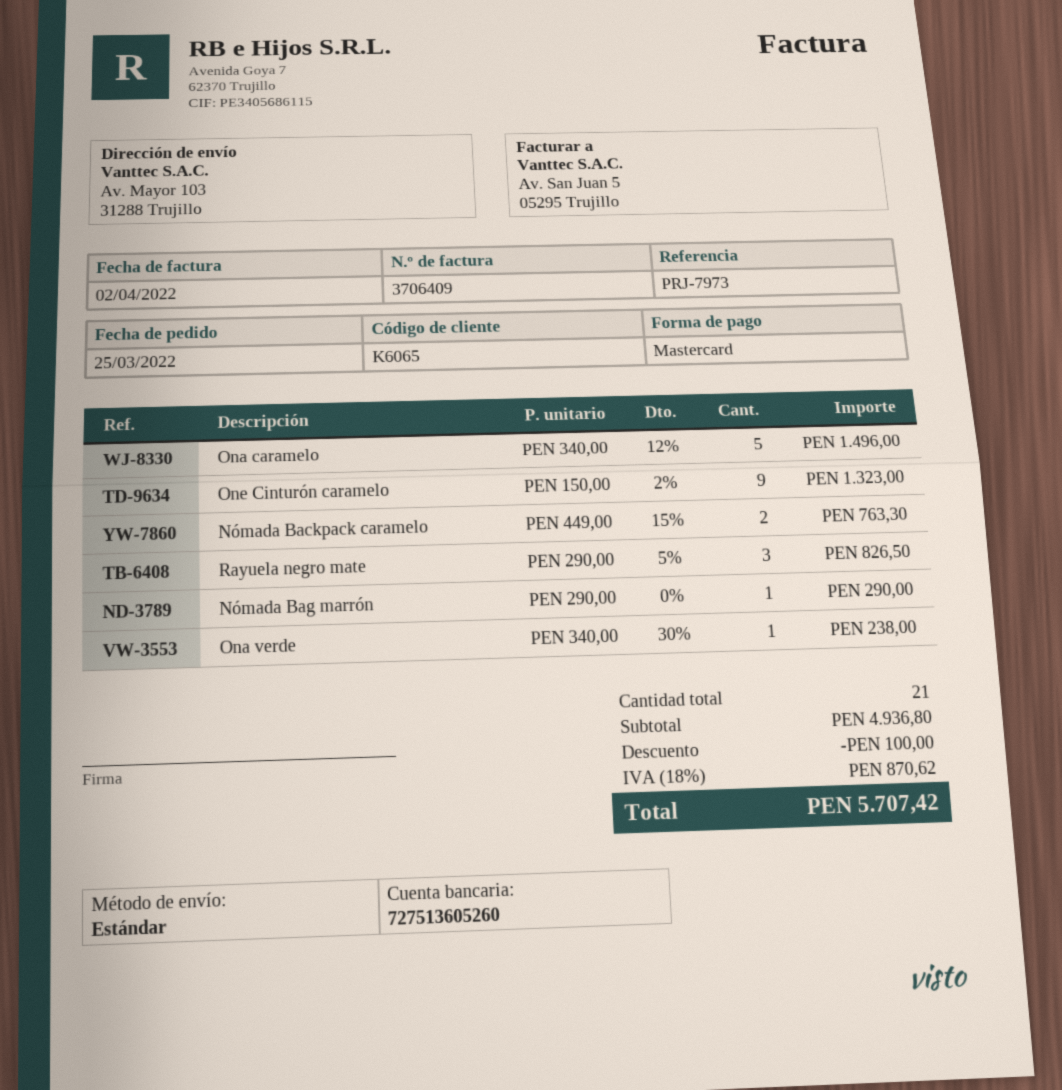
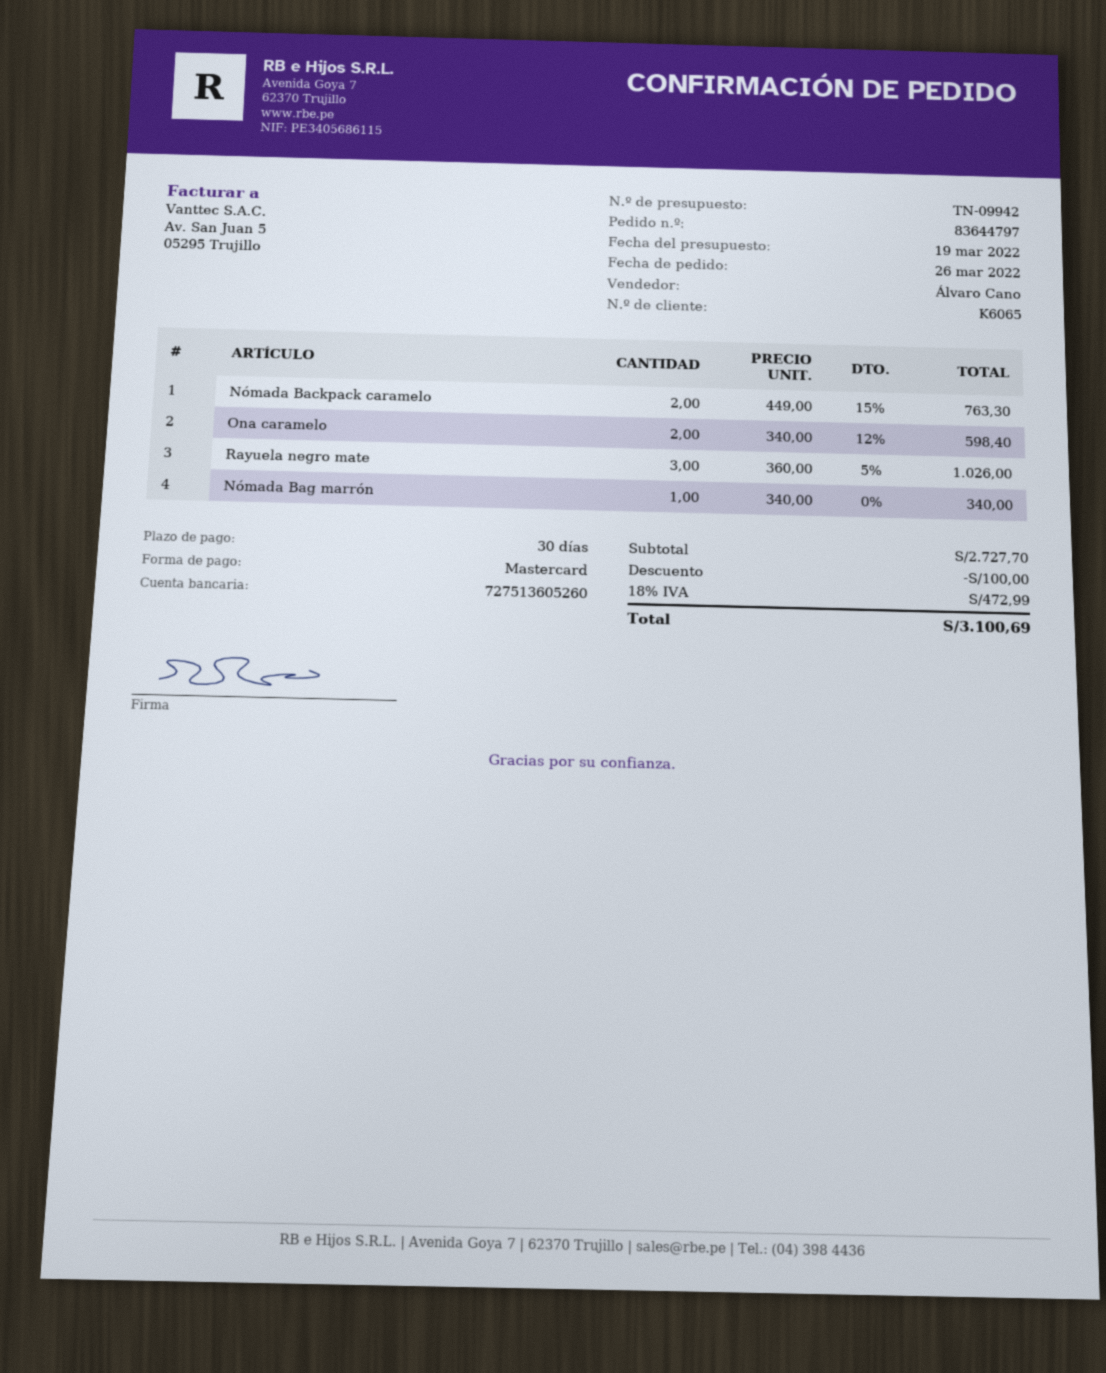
order date: 2022-03-25 -> 2022-03-26
Ona caramelo: 5 x 340.00 - 12% = 1496.00 -> 2 x 340.00 - 12% = 598.40
One Cinturón caramelo: 9 x 150.00 - 2% = 1323.00 -> none
Rayuela negro mate: 3 x 290.00 - 5% = 826.50 -> 3 x 360.00 - 5% = 1026.00
Nómada Bag marrón: 1 x 290.00 = 290.00 -> 1 x 340.00 = 340.00
Ona verde: 1 x 340.00 - 30% = 238.00 -> none
subtotal: 4936.80 -> 2727.70
tax: 18% = 870.62 -> 18% = 472.99
total: 5707.42 -> 3100.69

